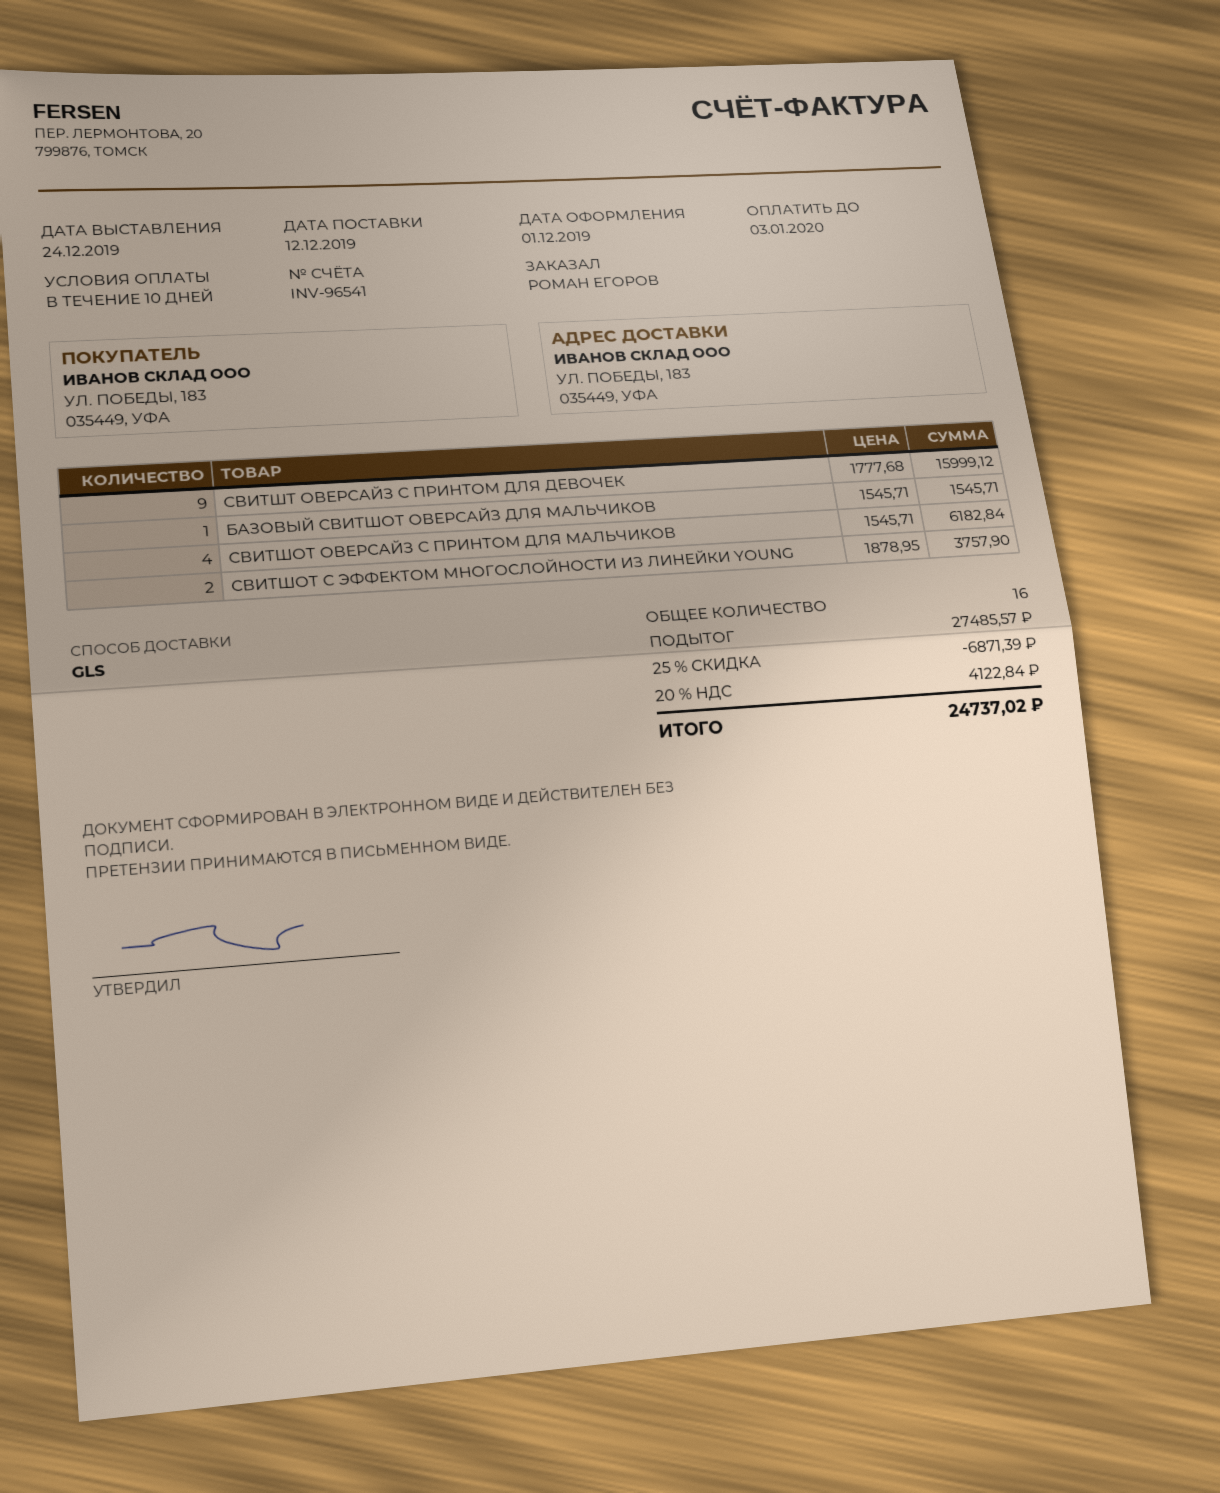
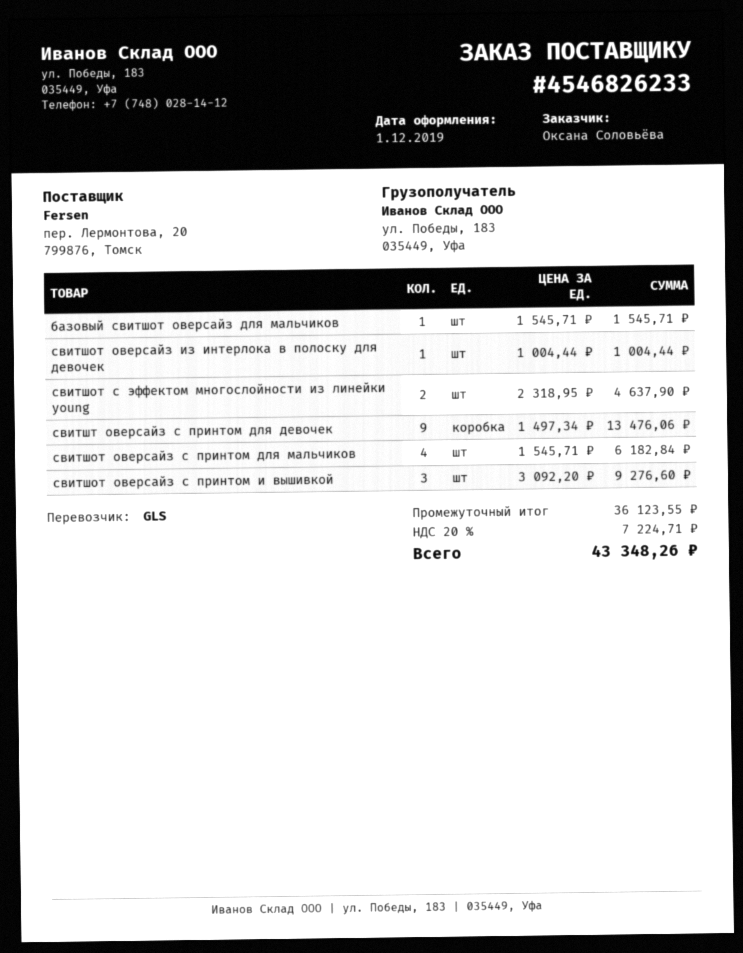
ordered by: РОМАН ЕГОРОВ -> Оксана Соловьёва
СВИТШТ ОВЕРСАЙЗ С ПРИНТОМ ДЛЯ ДЕВОЧЕК: 9 x 1777.68 = 15999.12 -> 9 x 1497.34 = 13476.06
СВИТШОТ С ЭФФЕКТОМ МНОГОСЛОЙНОСТИ ИЗ ЛИНЕЙКИ YOUNG: 2 x 1878.95 = 3757.90 -> 2 x 2318.95 = 4637.90
свитшот оверсайз из интерлока в полоску для девочек: none -> 1 x 1004.44 = 1004.44
свитшот оверсайз с принтом и вышивкой: none -> 3 x 3092.20 = 9276.60
subtotal: 27485.57 -> 36123.55
discount: 25% = 6871.39 -> none
tax: 20% = 4122.84 -> 20% = 7224.71
total: 24737.02 -> 43348.26

